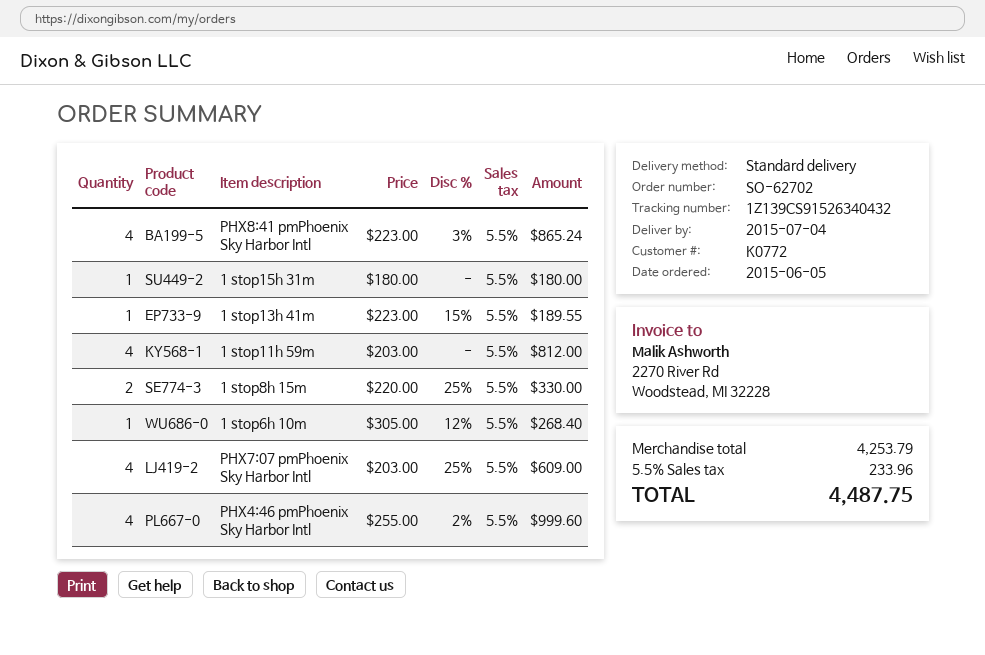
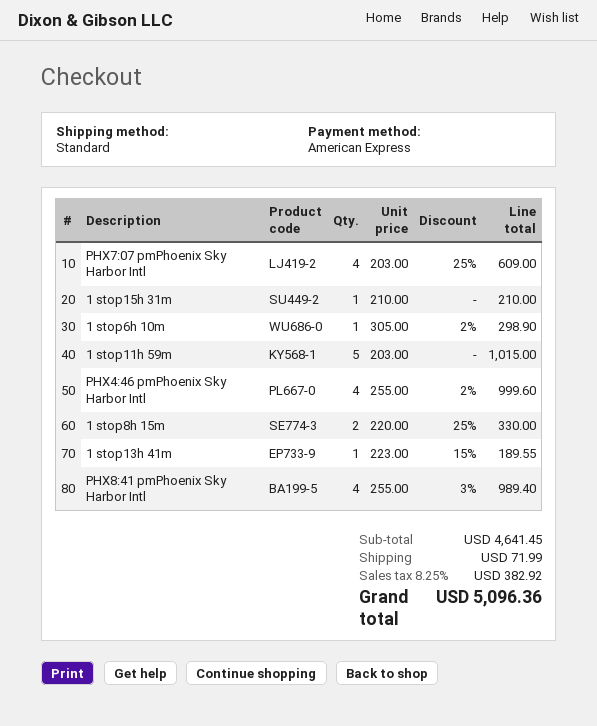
PHX8:41 pmPhoenix Sky Harbor Intl: 4 x 223.00 - 3% = 865.24 -> 4 x 255.00 - 3% = 989.40
1 stop15h 31m: 1 x 180.00 = 180.00 -> 1 x 210.00 = 210.00
1 stop11h 59m: 4 x 203.00 = 812.00 -> 5 x 203.00 = 1015.00
1 stop6h 10m: 1 x 305.00 - 12% = 268.40 -> 1 x 305.00 - 2% = 298.90
subtotal: 4253.79 -> 4641.45
shipping: none -> 71.99
tax: 5.5% = 233.96 -> 8.25% = 382.92
total: 4487.75 -> 5096.36

